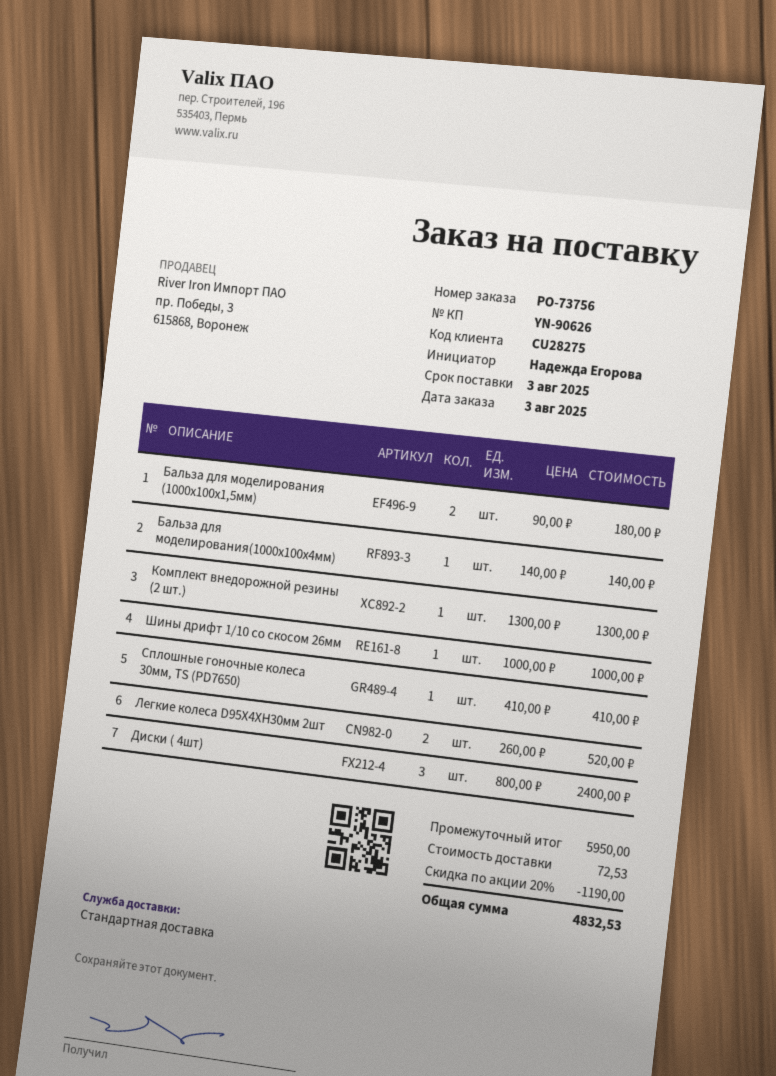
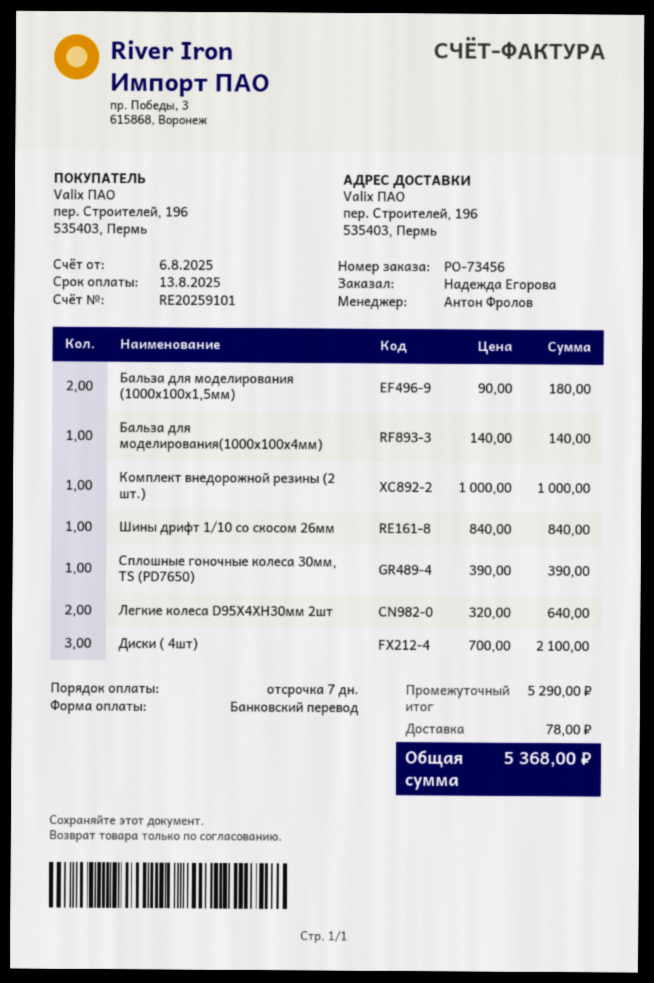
order number: PO-73756 -> PO-73456
Комплект внедорожной резины (2 шт.): 1 x 1300.00 = 1300.00 -> 1 x 1000.00 = 1000.00
Шины дрифт 1/10 со скосом 26мм: 1 x 1000.00 = 1000.00 -> 1 x 840.00 = 840.00
Сплошные гоночные колеса 30мм, TS (PD7650): 1 x 410.00 = 410.00 -> 1 x 390.00 = 390.00
Легкие колеса D95X4ХH30мм 2шт: 2 x 260.00 = 520.00 -> 2 x 320.00 = 640.00
Диски ( 4шт): 3 x 800.00 = 2400.00 -> 3 x 700.00 = 2100.00
subtotal: 5950.00 -> 5290.00
discount: 20% = 1190.00 -> none
shipping: 72.53 -> 78.00
total: 4832.53 -> 5368.00

